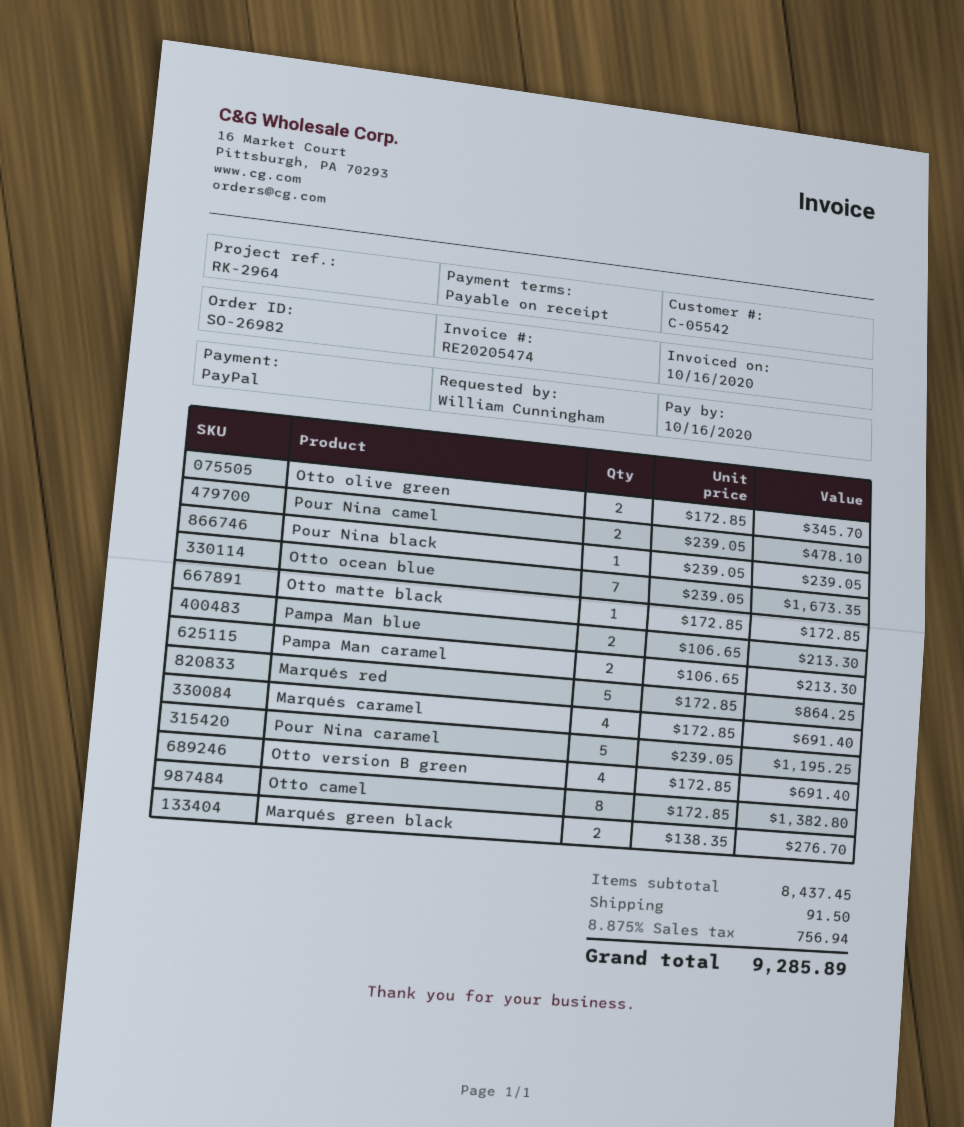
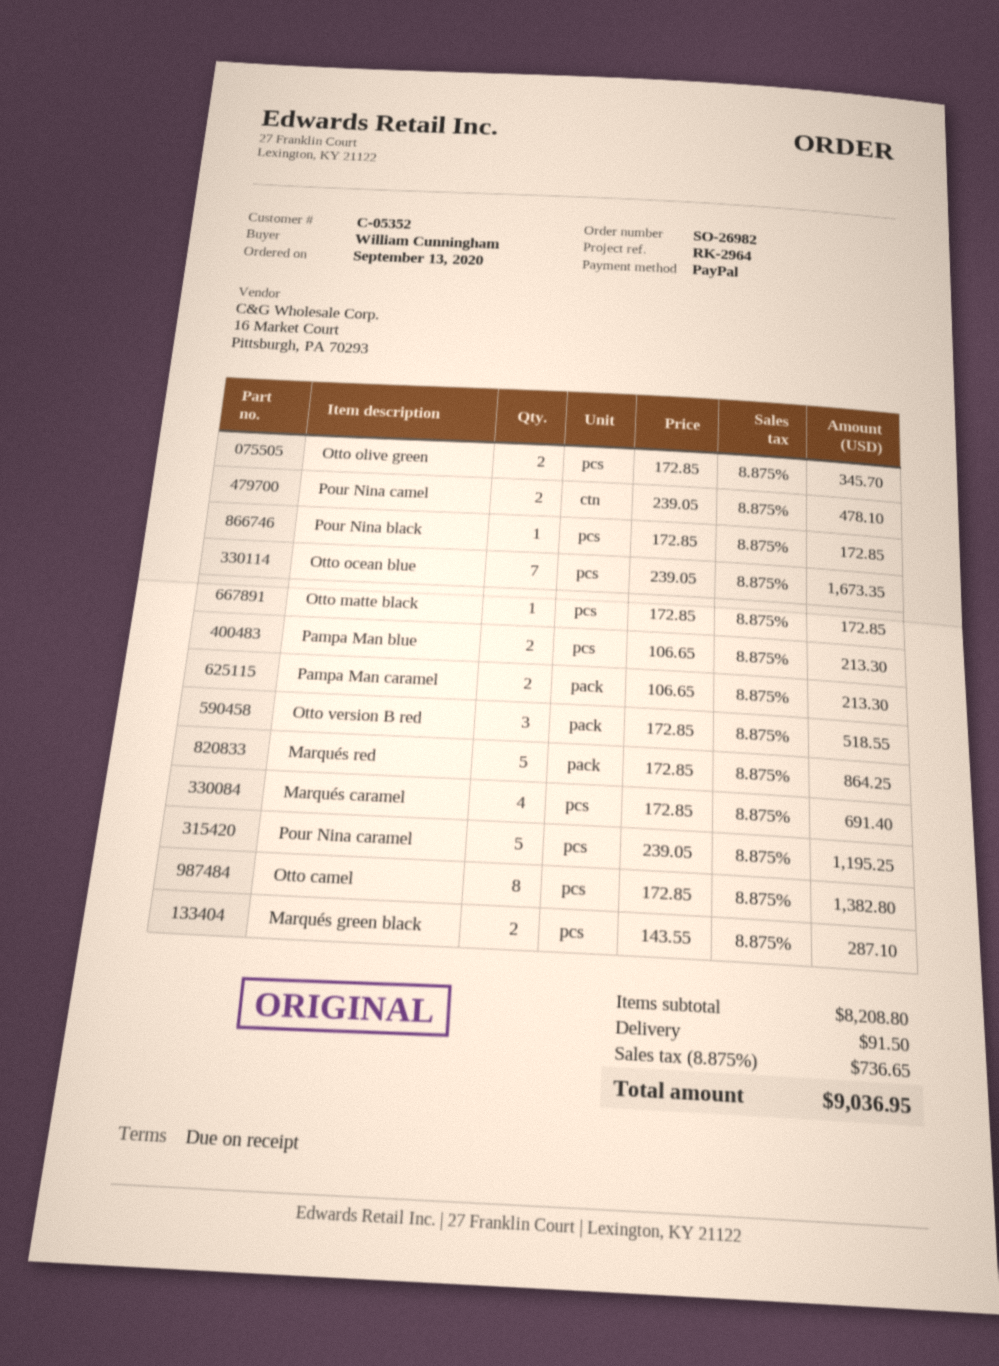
customer number: C-05542 -> C-05352
Pour Nina black: 1 x 239.05 = 239.05 -> 1 x 172.85 = 172.85
Otto version B green: 4 x 172.85 = 691.40 -> none
Marqués green black: 2 x 138.35 = 276.70 -> 2 x 143.55 = 287.10
Otto version B red: none -> 3 x 172.85 = 518.55
subtotal: 8437.45 -> 8208.80
tax: 8.875% = 756.94 -> 8.875% = 736.65
total: 9285.89 -> 9036.95

